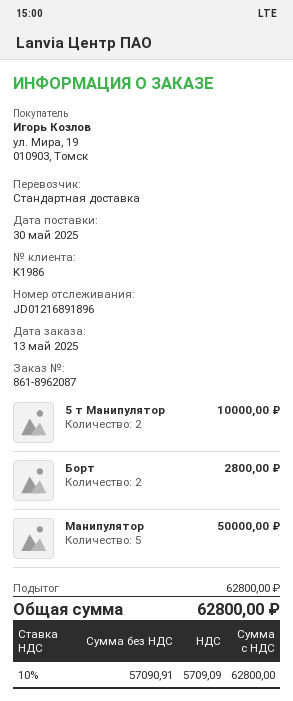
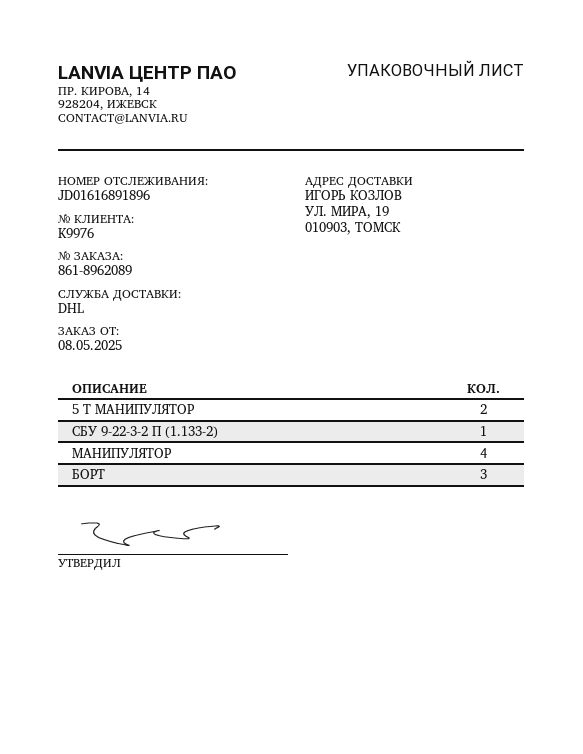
order number: 861-8962087 -> 861-8962089
order date: 2025-05-13 -> 2025-05-08
customer number: K1986 -> K9976
shipping method: standard -> DHL
tracking number: JD01216891896 -> JD01616891896
Борт: 2 -> 3
Манипулятор: 5 -> 4
СБУ 9-22-3-2 П (1.133-2): none -> 1

